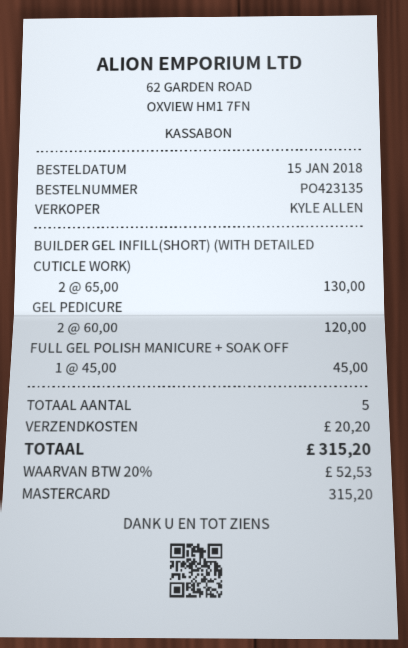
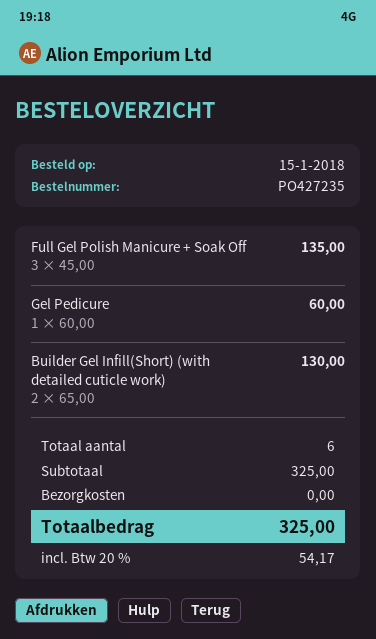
order number: PO423135 -> PO427235
GEL PEDICURE: 2 x 60.00 = 120.00 -> 1 x 60.00 = 60.00
FULL GEL POLISH MANICURE + SOAK OFF: 1 x 45.00 = 45.00 -> 3 x 45.00 = 135.00
total quantity: 5 -> 6
shipping: 20.20 -> 0.00
tax: 20% = 52.53 -> 20% = 54.17
total: 315.20 -> 325.00

